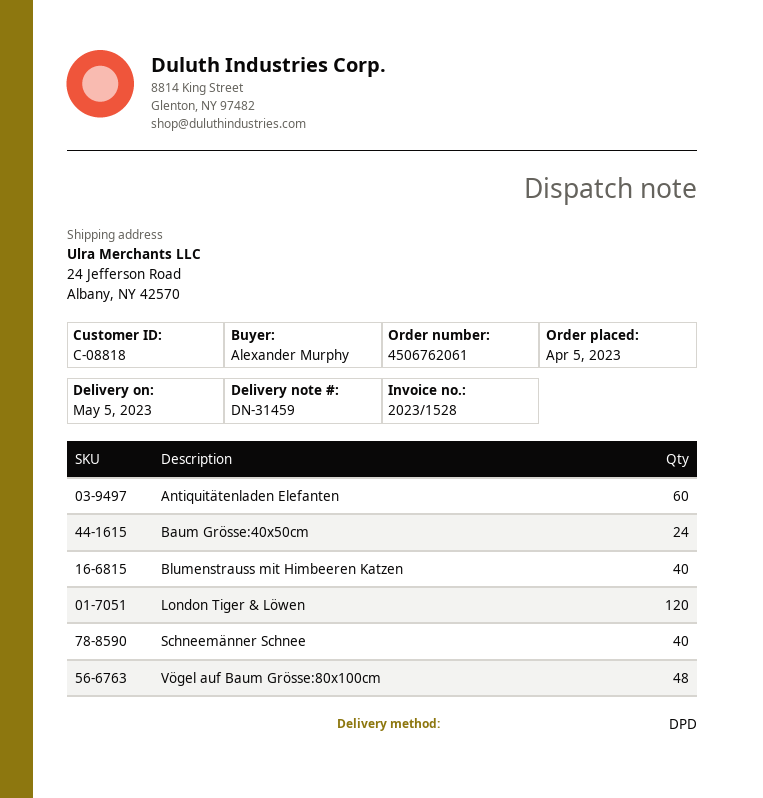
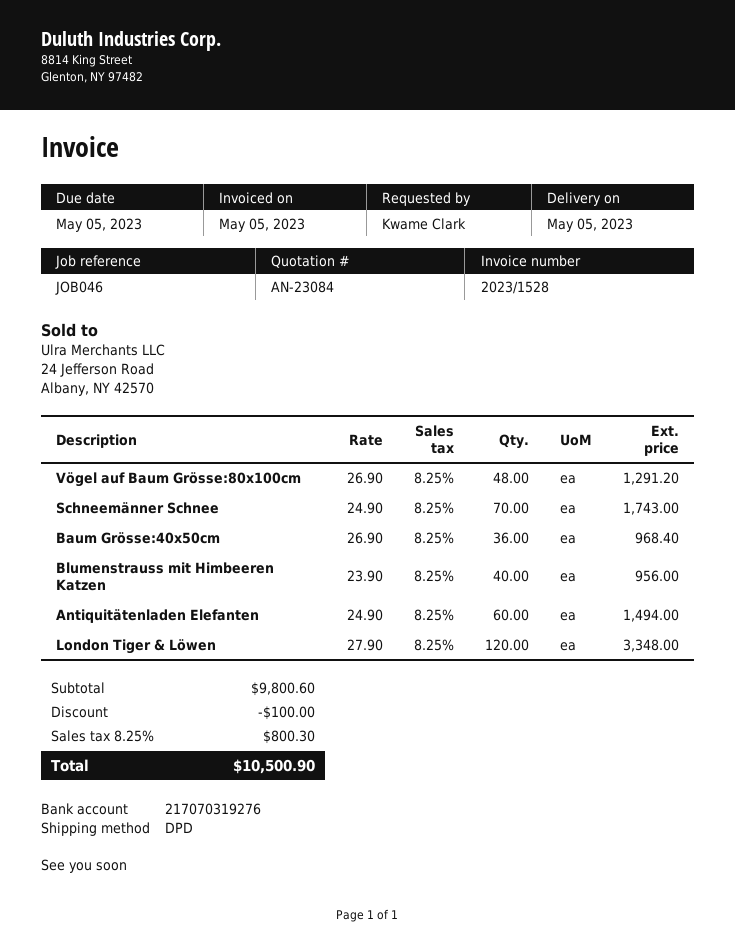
ordered by: Alexander Murphy -> Kwame Clark
Baum Grösse:40x50cm: 24 -> 36
Schneemänner Schnee: 40 -> 70

